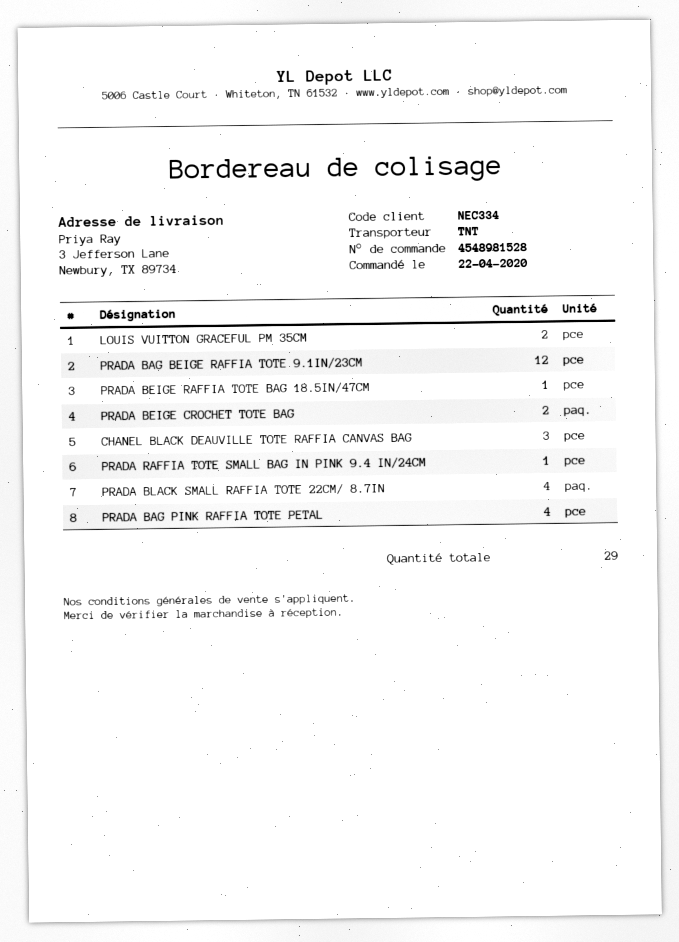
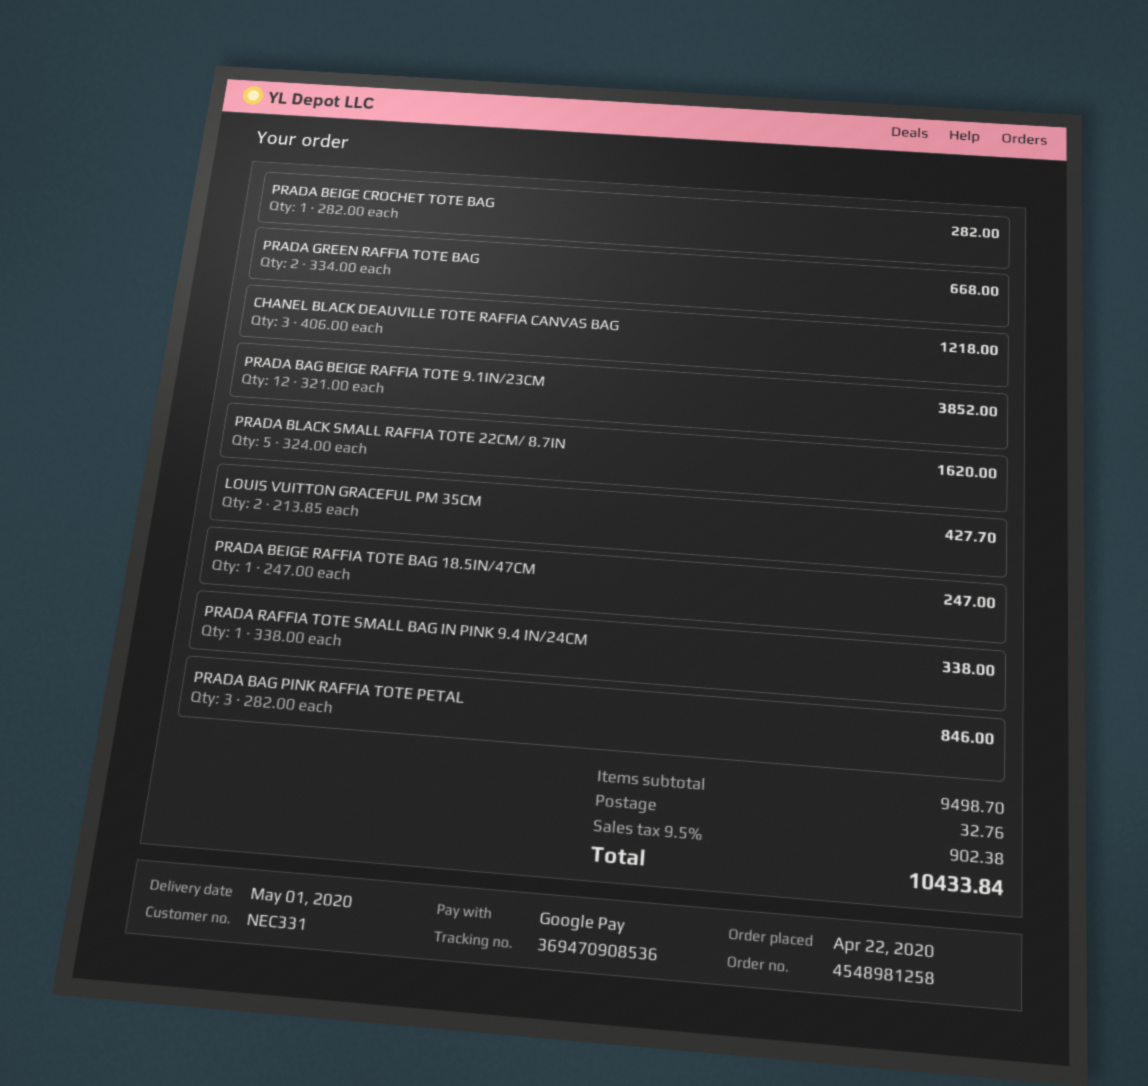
order number: 4548981528 -> 4548981258
customer number: NEC334 -> NEC331
PRADA BEIGE CROCHET TOTE BAG: 2 -> 1
PRADA BLACK SMALL RAFFIA TOTE 22CM/ 8.7IN: 4 -> 5
PRADA BAG PINK RAFFIA TOTE PETAL: 4 -> 3
PRADA GREEN RAFFIA TOTE BAG: none -> 2

